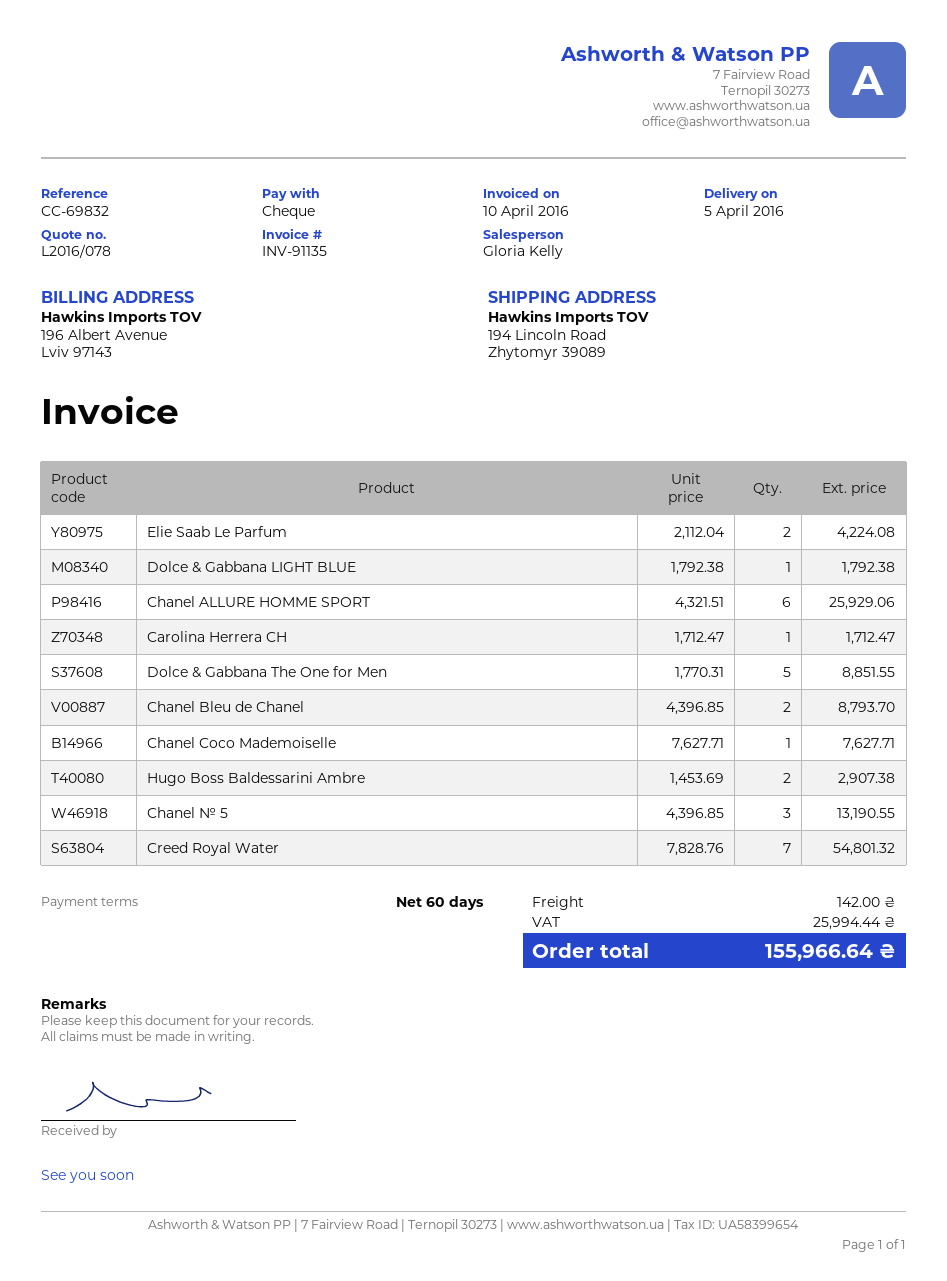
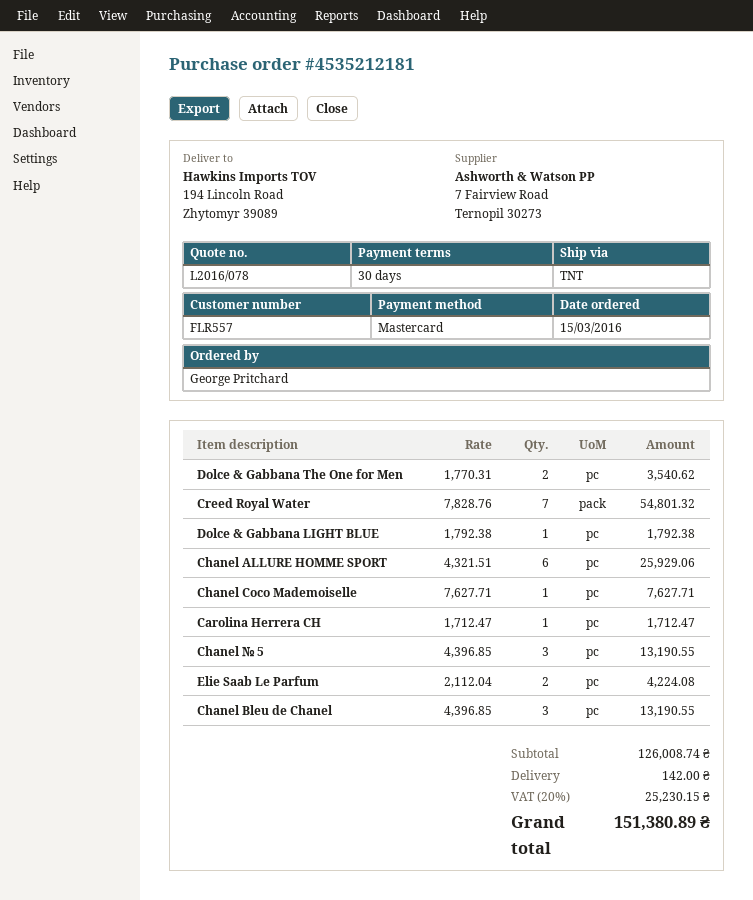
payment terms: 60 days -> 30 days
payment method: cheque -> Mastercard
Dolce & Gabbana The One for Men: 5 x 1770.31 = 8851.55 -> 2 x 1770.31 = 3540.62
Chanel Bleu de Chanel: 2 x 4396.85 = 8793.70 -> 3 x 4396.85 = 13190.55
Hugo Boss Baldessarini Ambre: 2 x 1453.69 = 2907.38 -> none
tax: 25994.44 -> 25230.15
total: 155966.64 -> 151380.89

